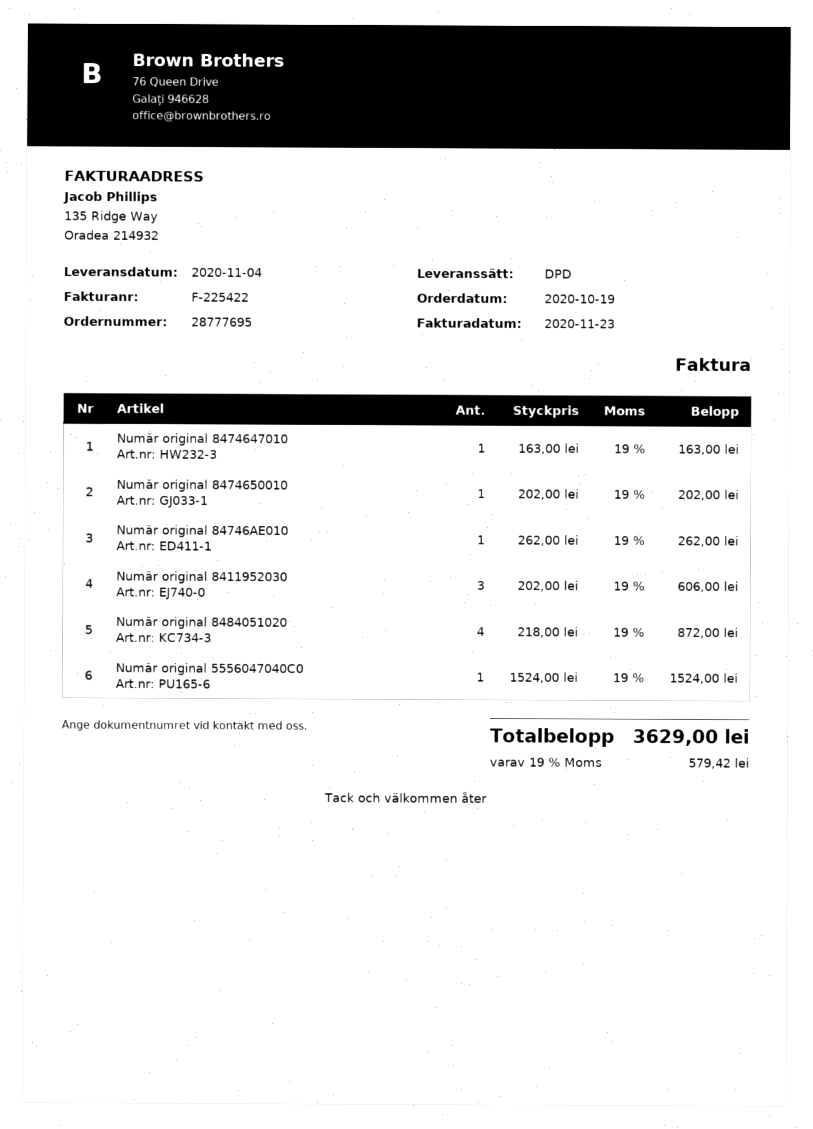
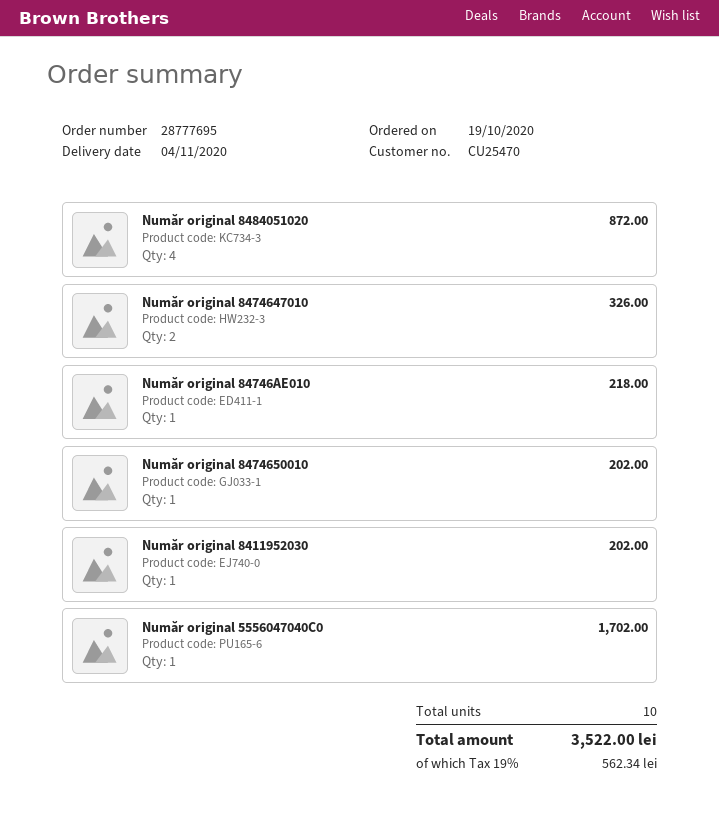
Număr original 8474647010: 1 for 163.00 -> 2 for 326.00
Număr original 84746AE010: 1 for 262.00 -> 1 for 218.00
Număr original 8411952030: 3 for 606.00 -> 1 for 202.00
Număr original 5556047040C0: 1 for 1524.00 -> 1 for 1702.00
tax: 19% = 579.42 -> 19% = 562.34
total: 3629.00 -> 3522.00

